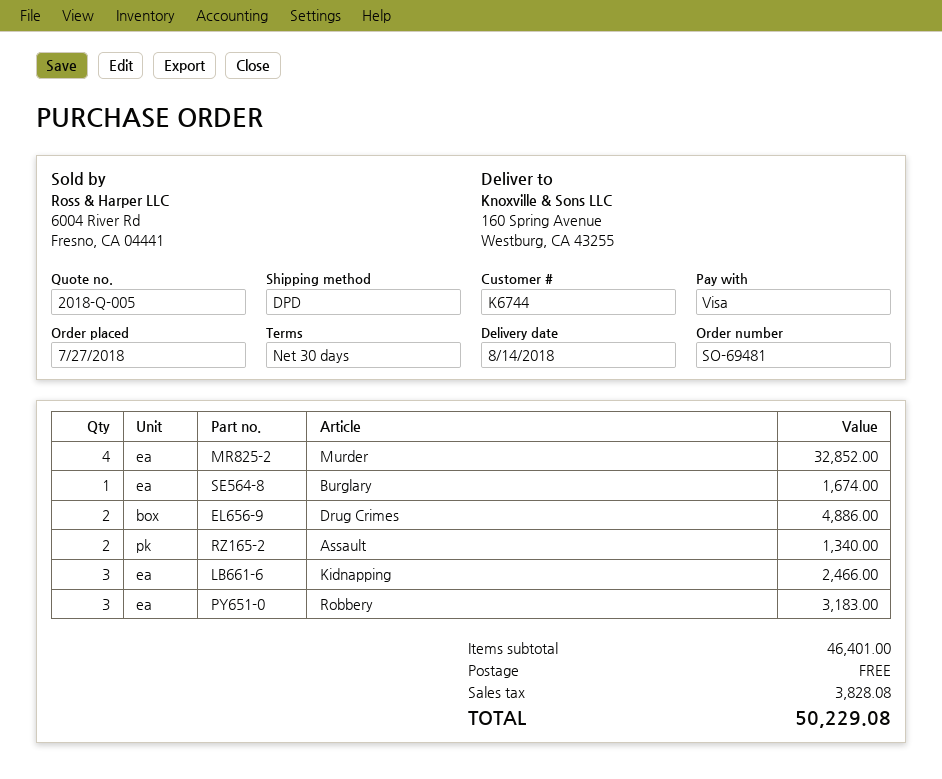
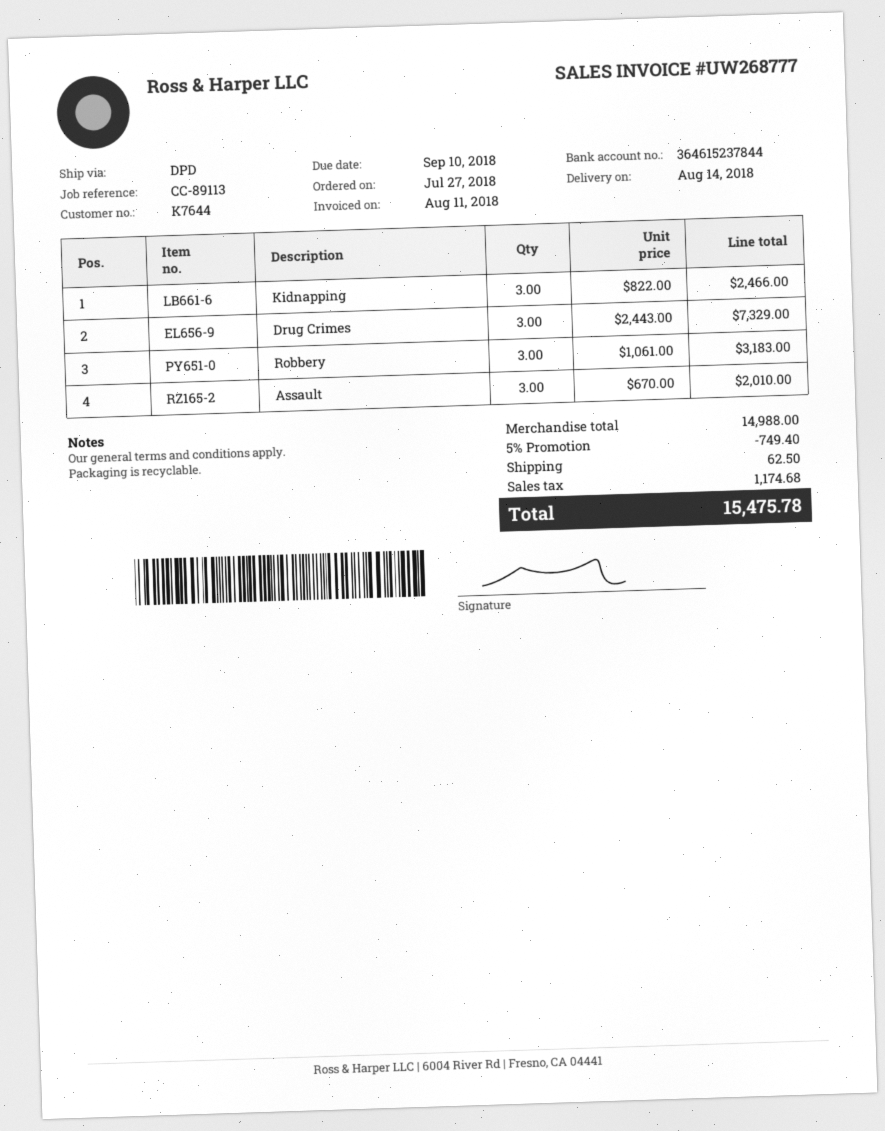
customer number: K6744 -> K7644
Murder: 4 for 32852.00 -> none
Burglary: 1 for 1674.00 -> none
Drug Crimes: 2 for 4886.00 -> 3 for 7329.00
Assault: 2 for 1340.00 -> 3 for 2010.00
subtotal: 46401.00 -> 14988.00
discount: none -> 5% = 749.40
shipping: 0.00 -> 62.50
tax: 3828.08 -> 1174.68
total: 50229.08 -> 15475.78

